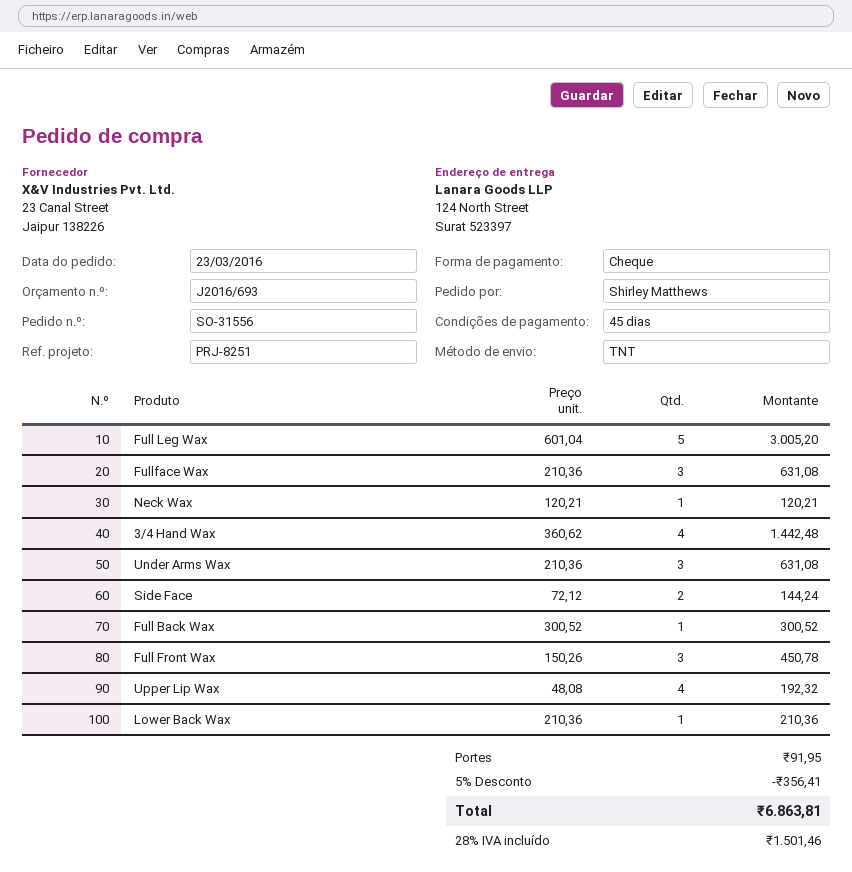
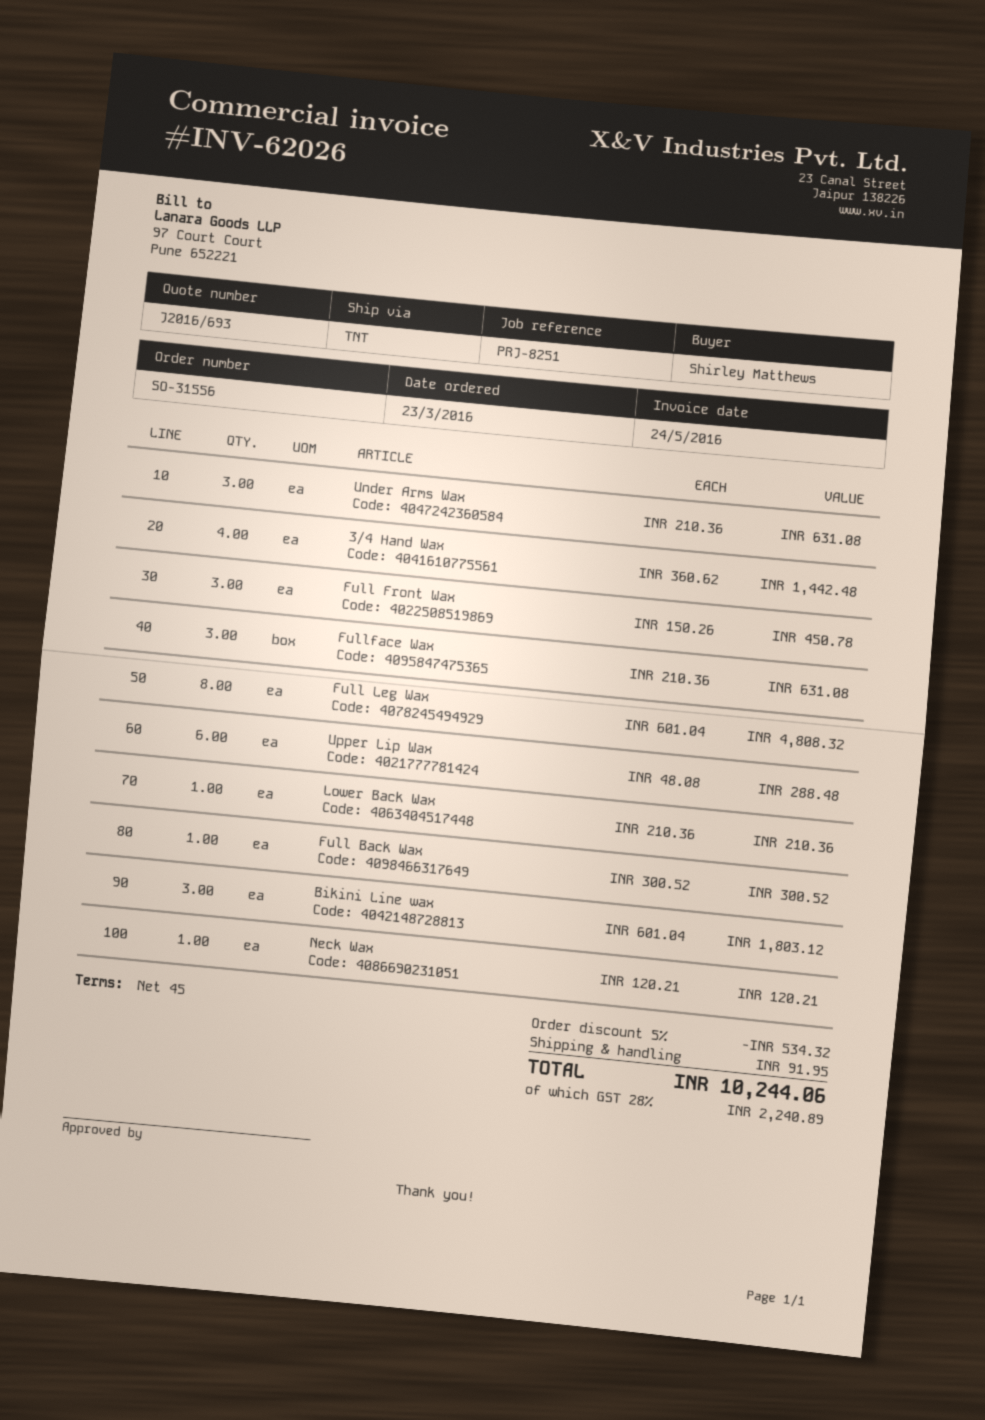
Full Leg Wax: 5 x 601.04 = 3005.20 -> 8 x 601.04 = 4808.32
Side Face: 2 x 72.12 = 144.24 -> none
Upper Lip Wax: 4 x 48.08 = 192.32 -> 6 x 48.08 = 288.48
Bikini Line wax: none -> 3 x 601.04 = 1803.12
discount: 5% = 356.41 -> 5% = 534.32
tax: 28% = 1501.46 -> 28% = 2240.89
total: 6863.81 -> 10244.06

